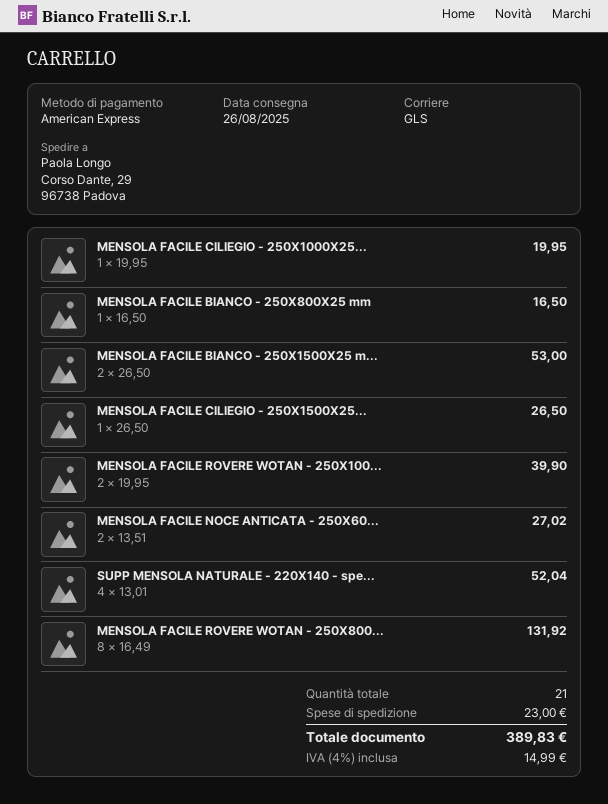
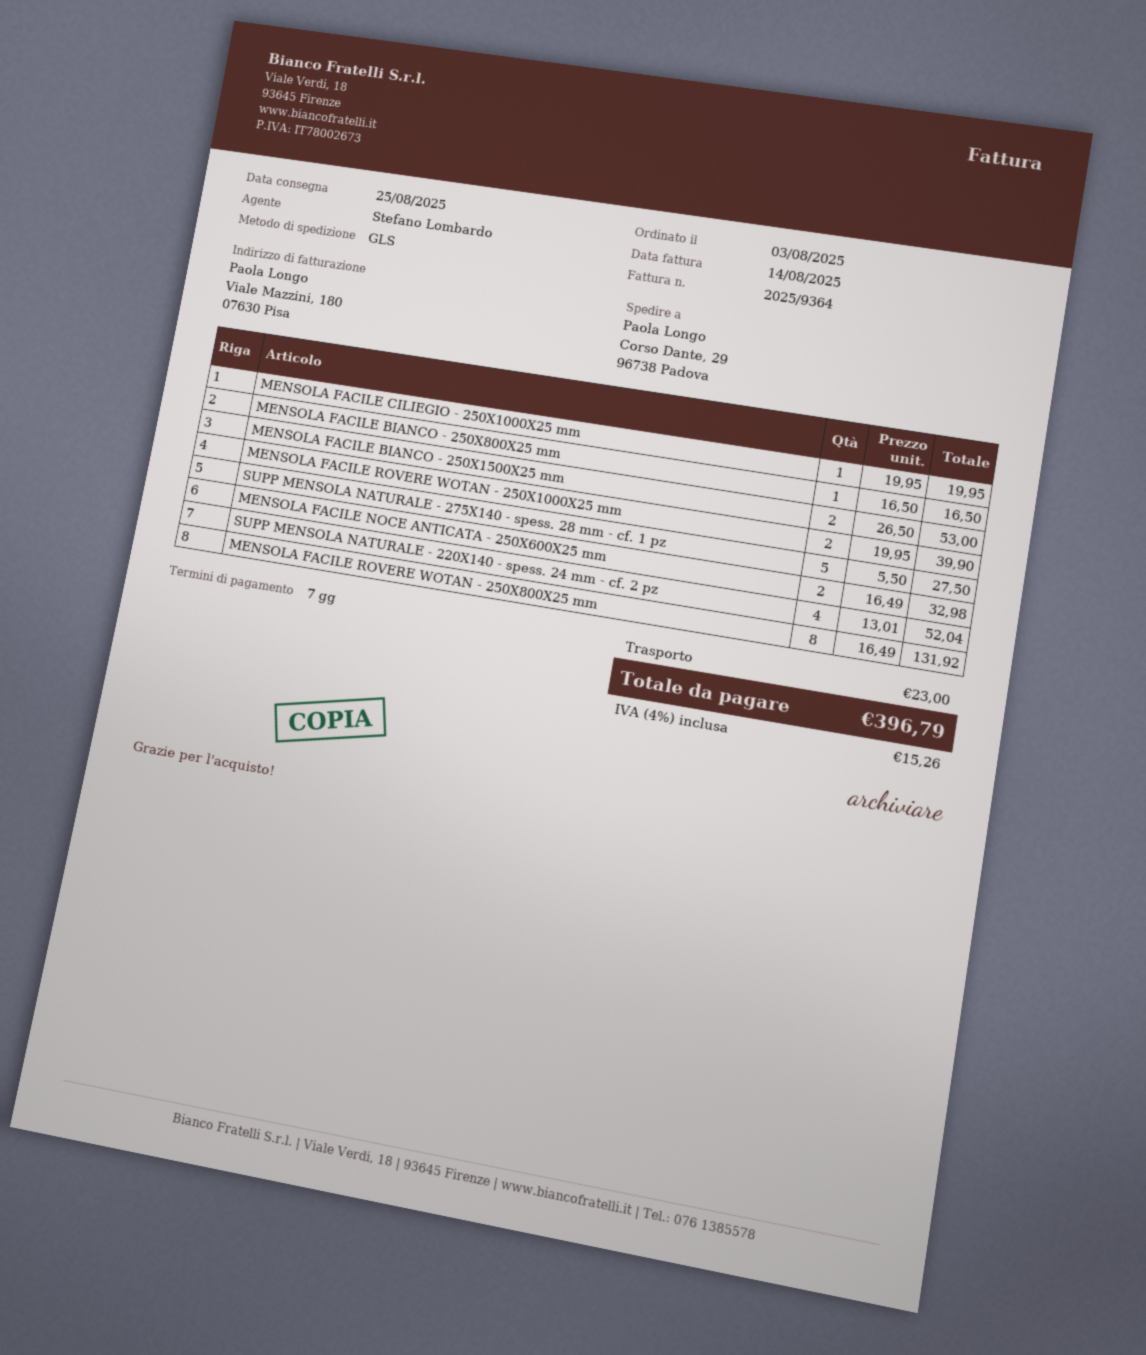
delivery date: 2025-08-26 -> 2025-08-25
MENSOLA FACILE CILIEGIO - 250X1500X25...: 1 x 26.50 = 26.50 -> none
MENSOLA FACILE NOCE ANTICATA - 250X60...: 2 x 13.51 = 27.02 -> 2 x 16.49 = 32.98
SUPP MENSOLA NATURALE - 275X140 - spess. 28 mm - cf. 1 pz: none -> 5 x 5.50 = 27.50
tax: 4% = 14.99 -> 4% = 15.26
total: 389.83 -> 396.79

